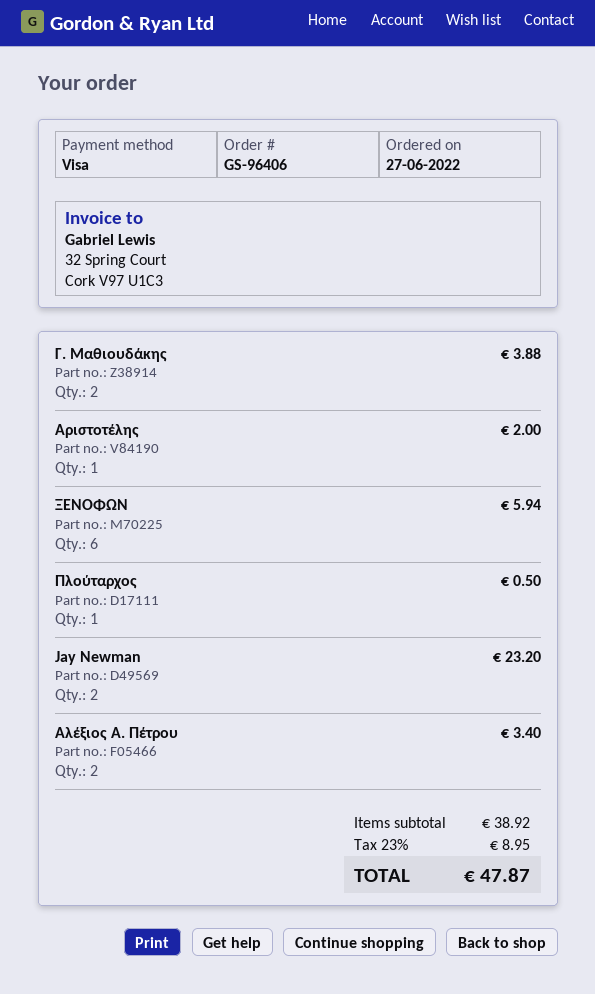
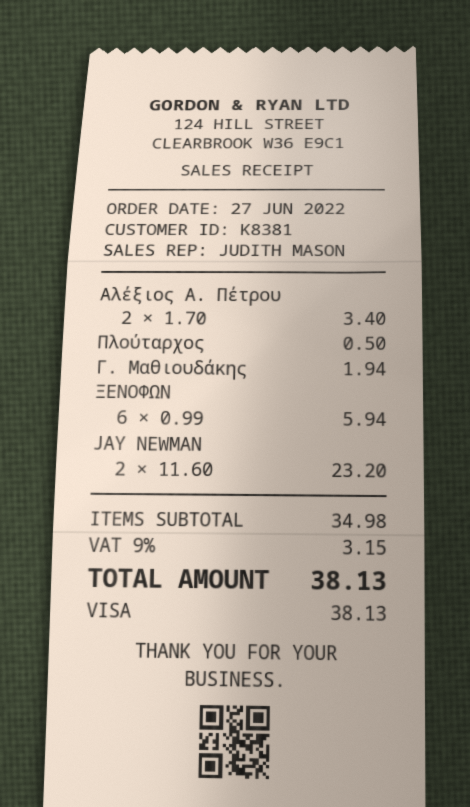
Γ. Μαθιουδάκης: 2 for 3.88 -> 1 for 1.94
Αριστοτέλης: 1 for 2.00 -> none
subtotal: 38.92 -> 34.98
tax: 23% = 8.95 -> 9% = 3.15
total: 47.87 -> 38.13

